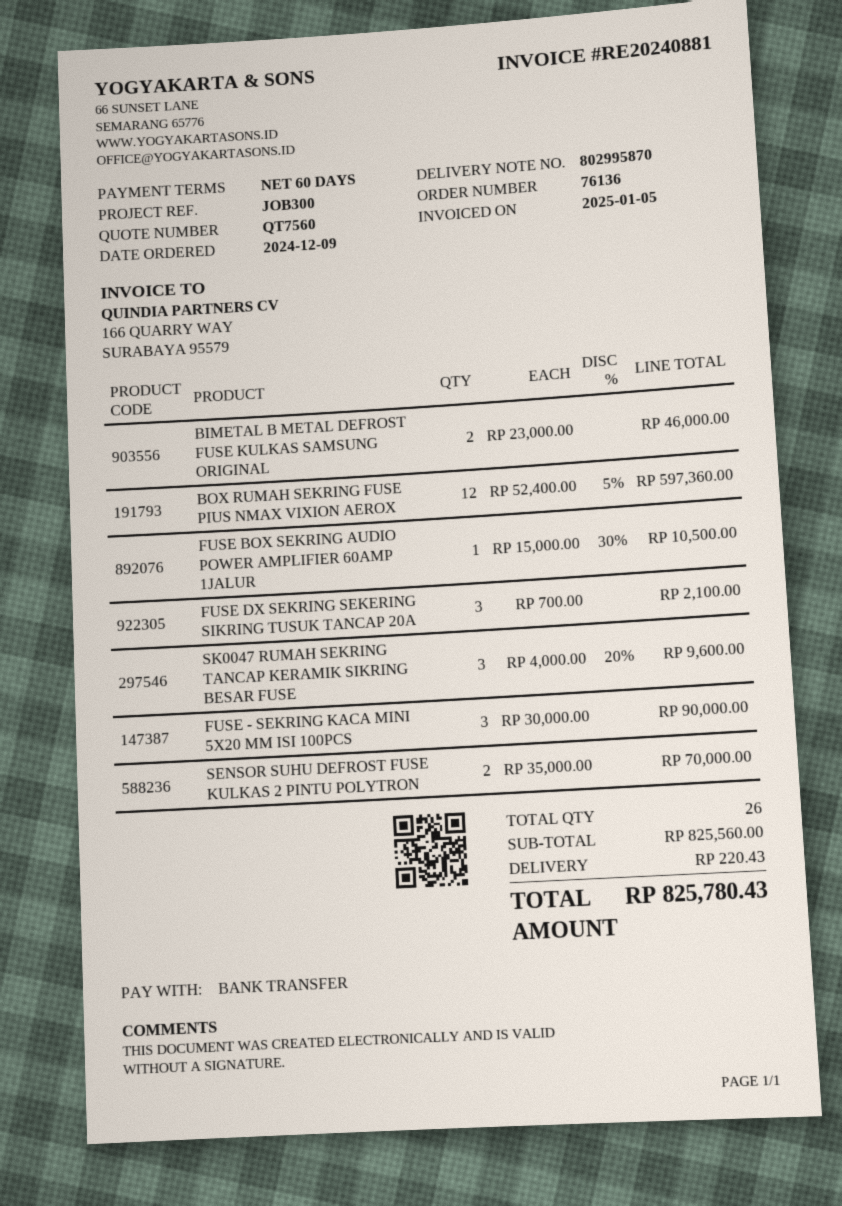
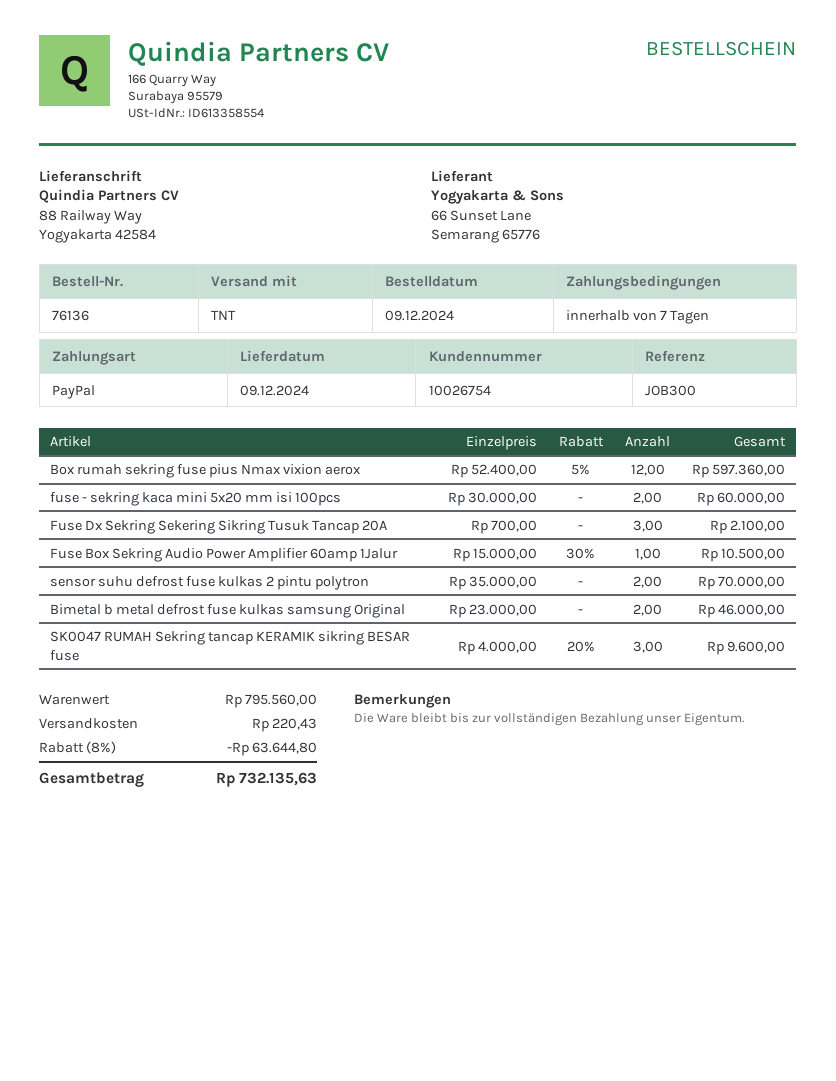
payment terms: 60 days -> 7 days
payment method: bank transfer -> PayPal
FUSE - SEKRING KACA MINI 5X20 MM ISI 100PCS: 3 x 30000.00 = 90000.00 -> 2 x 30000.00 = 60000.00
subtotal: 825560.00 -> 795560.00
discount: none -> 8% = 63644.80
total: 825780.43 -> 732135.63

